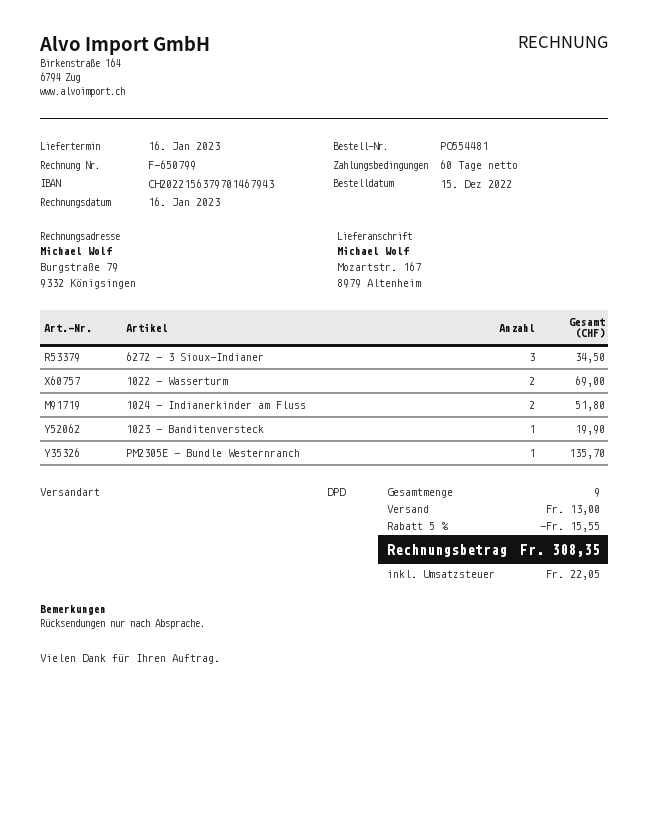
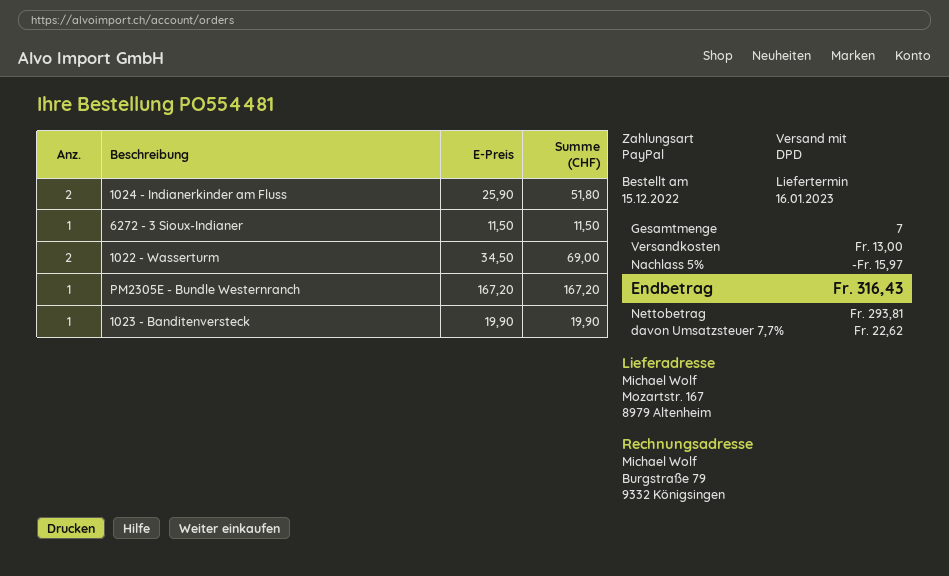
6272 - 3 Sioux-Indianer: 3 for 34.50 -> 1 for 11.50
PM2305E - Bundle Westernranch: 1 for 135.70 -> 1 for 167.20
total quantity: 9 -> 7
discount: 5% = 15.55 -> 5% = 15.97
tax: 22.05 -> 22.62
total: 308.35 -> 316.43

